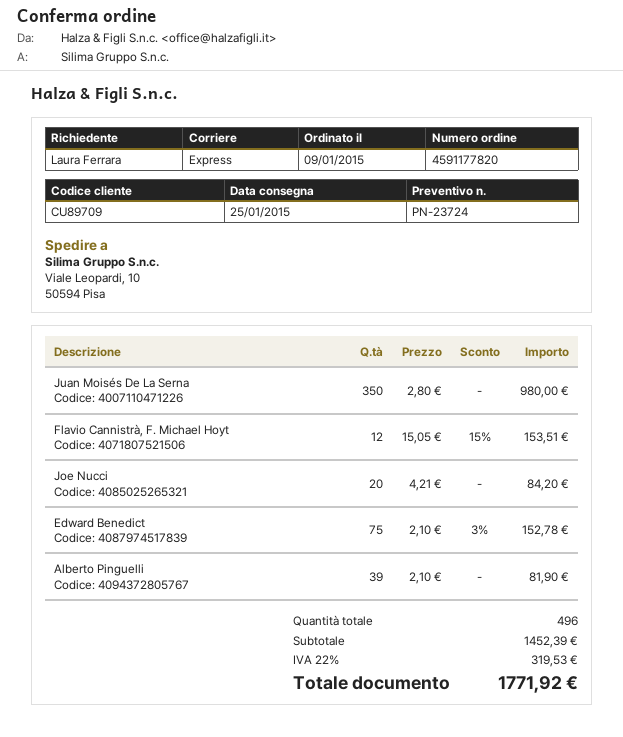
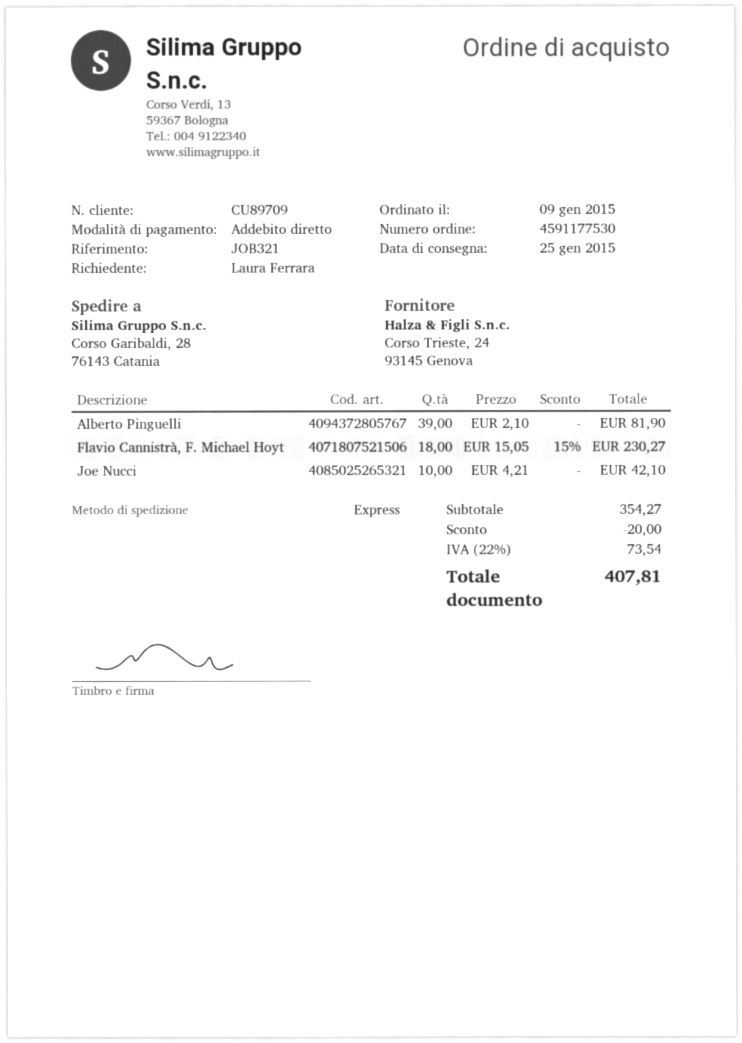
order number: 4591177820 -> 4591177530
ship to: Viale Leopardi, 10, 50594 Pisa -> Corso Garibaldi, 28, 76143 Catania
Juan Moisés De La Serna: 350 x 2.80 = 980.00 -> none
Flavio Cannistrà, F. Michael Hoyt: 12 x 15.05 - 15% = 153.51 -> 18 x 15.05 - 15% = 230.27
Joe Nucci: 20 x 4.21 = 84.20 -> 10 x 4.21 = 42.10
Edward Benedict: 75 x 2.10 - 3% = 152.78 -> none
subtotal: 1452.39 -> 354.27
discount: none -> 20.00
tax: 22% = 319.53 -> 22% = 73.54
total: 1771.92 -> 407.81

